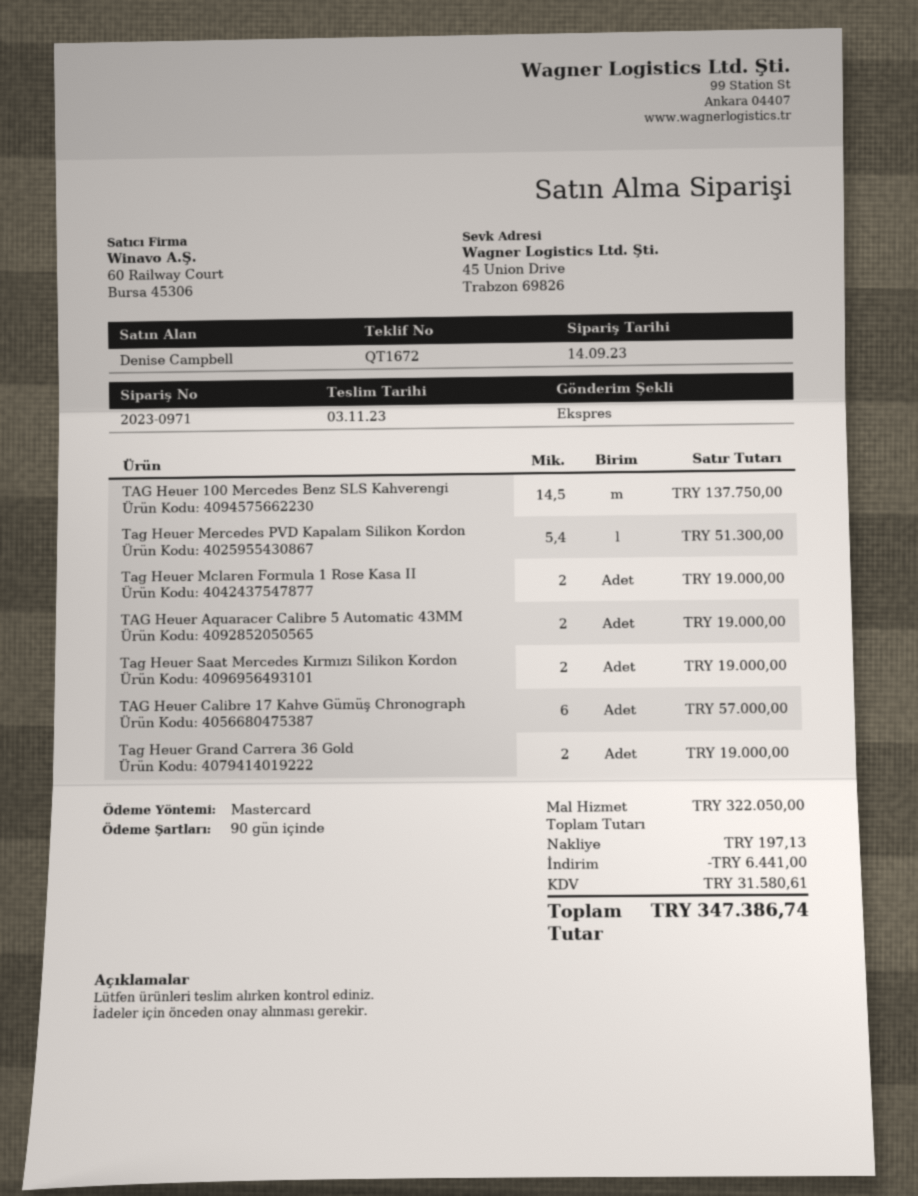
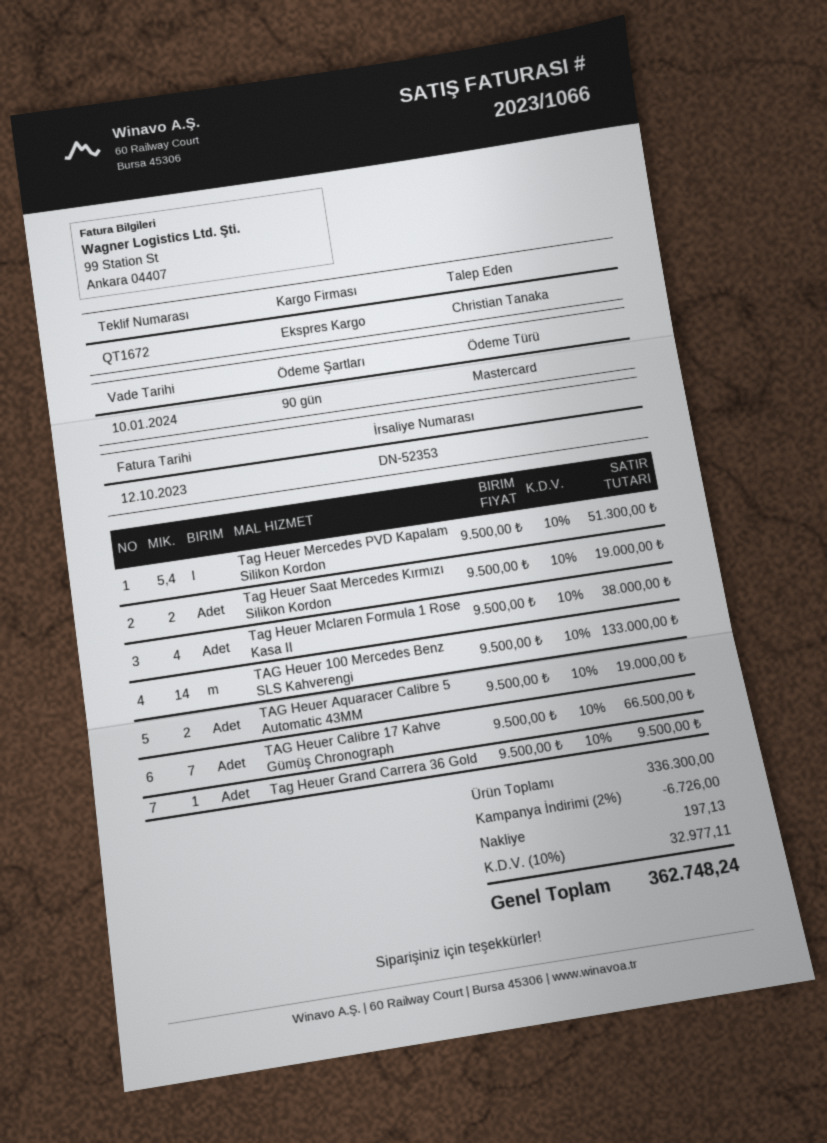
ordered by: Denise Campbell -> Christian Tanaka
TAG Heuer 100 Mercedes Benz SLS Kahverengi: 14.5 for 137750.00 -> 14 for 133000.00
Tag Heuer Mclaren Formula 1 Rose Kasa II: 2 for 19000.00 -> 4 for 38000.00
TAG Heuer Calibre 17 Kahve Gümüş Chronograph: 6 for 57000.00 -> 7 for 66500.00
Tag Heuer Grand Carrera 36 Gold: 2 for 19000.00 -> 1 for 9500.00
subtotal: 322050.00 -> 336300.00
discount: 6441.00 -> 6726.00
tax: 31580.61 -> 32977.11
total: 347386.74 -> 362748.24

